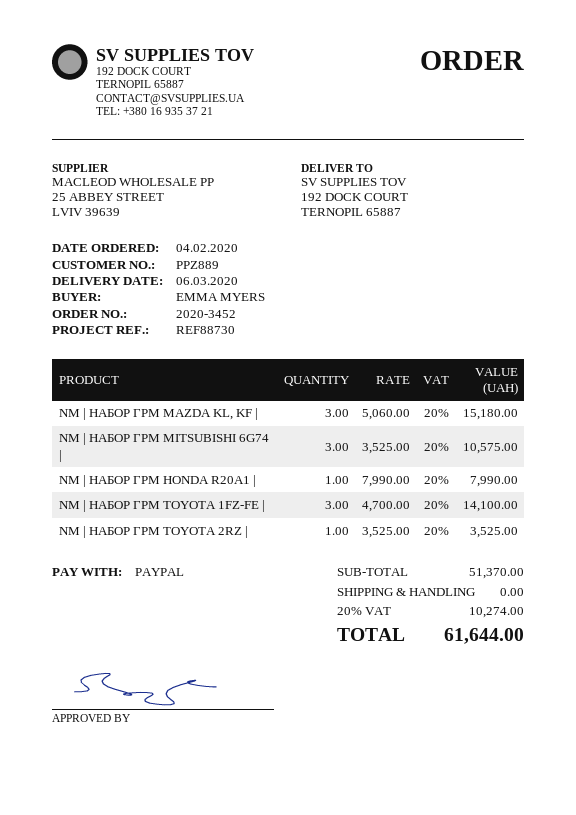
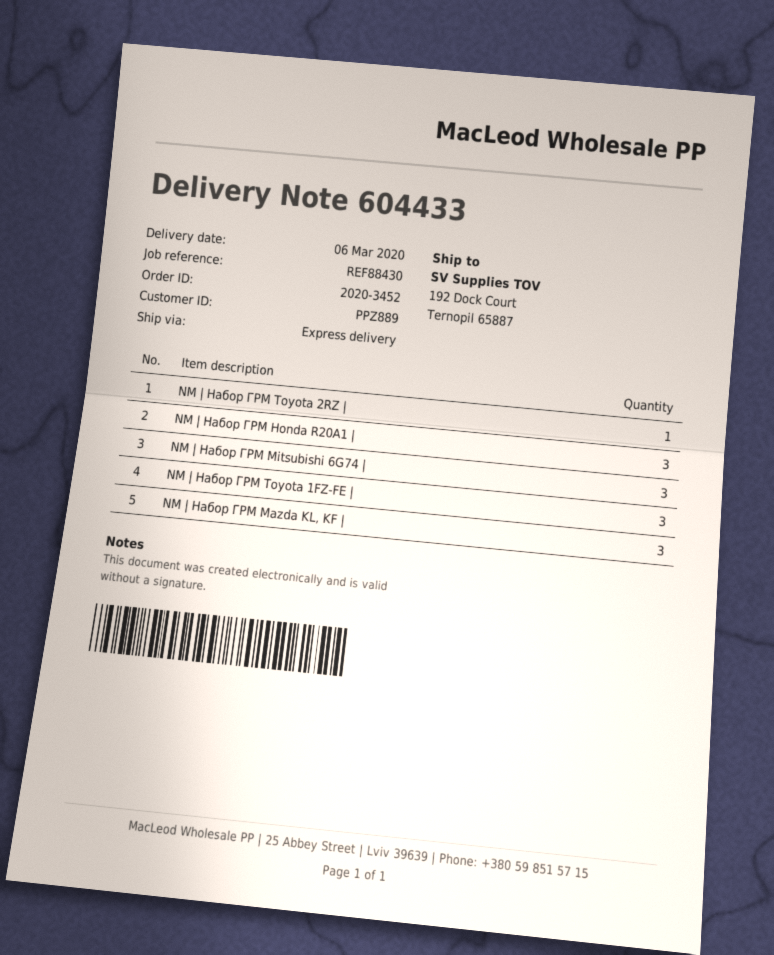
reference: REF88730 -> REF88430
NM | НАБОР ГРМ HONDA R20A1 |: 1 -> 3

